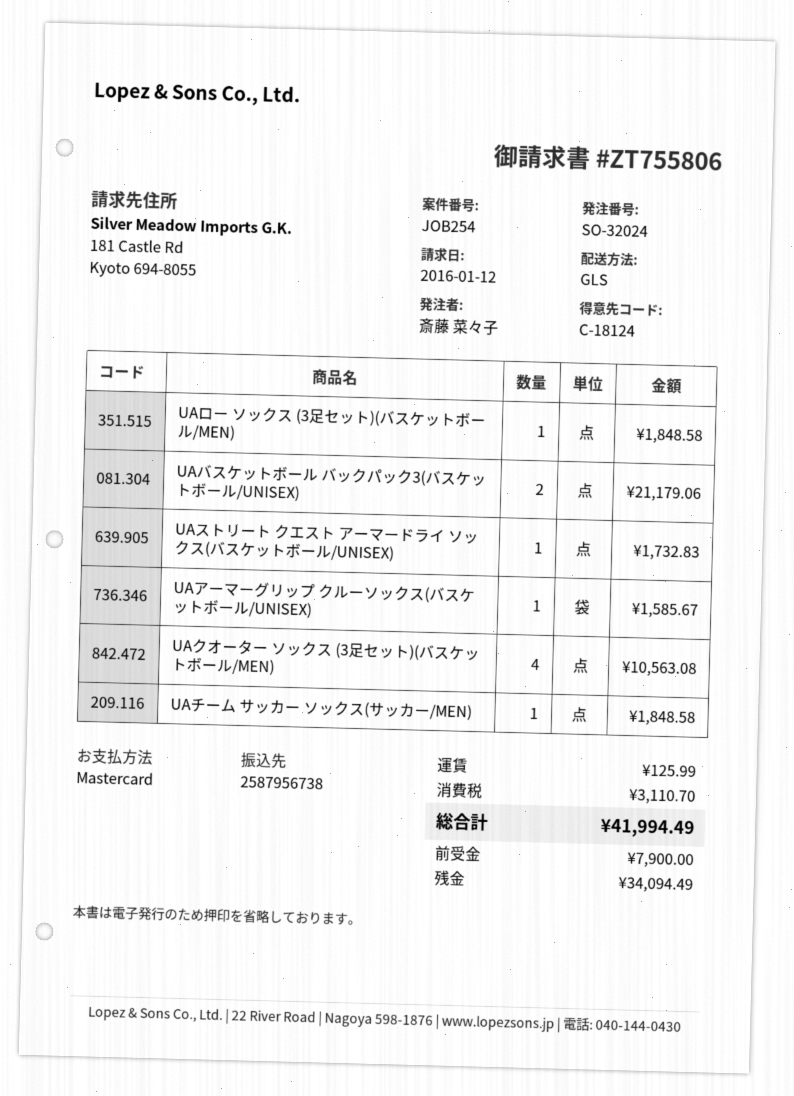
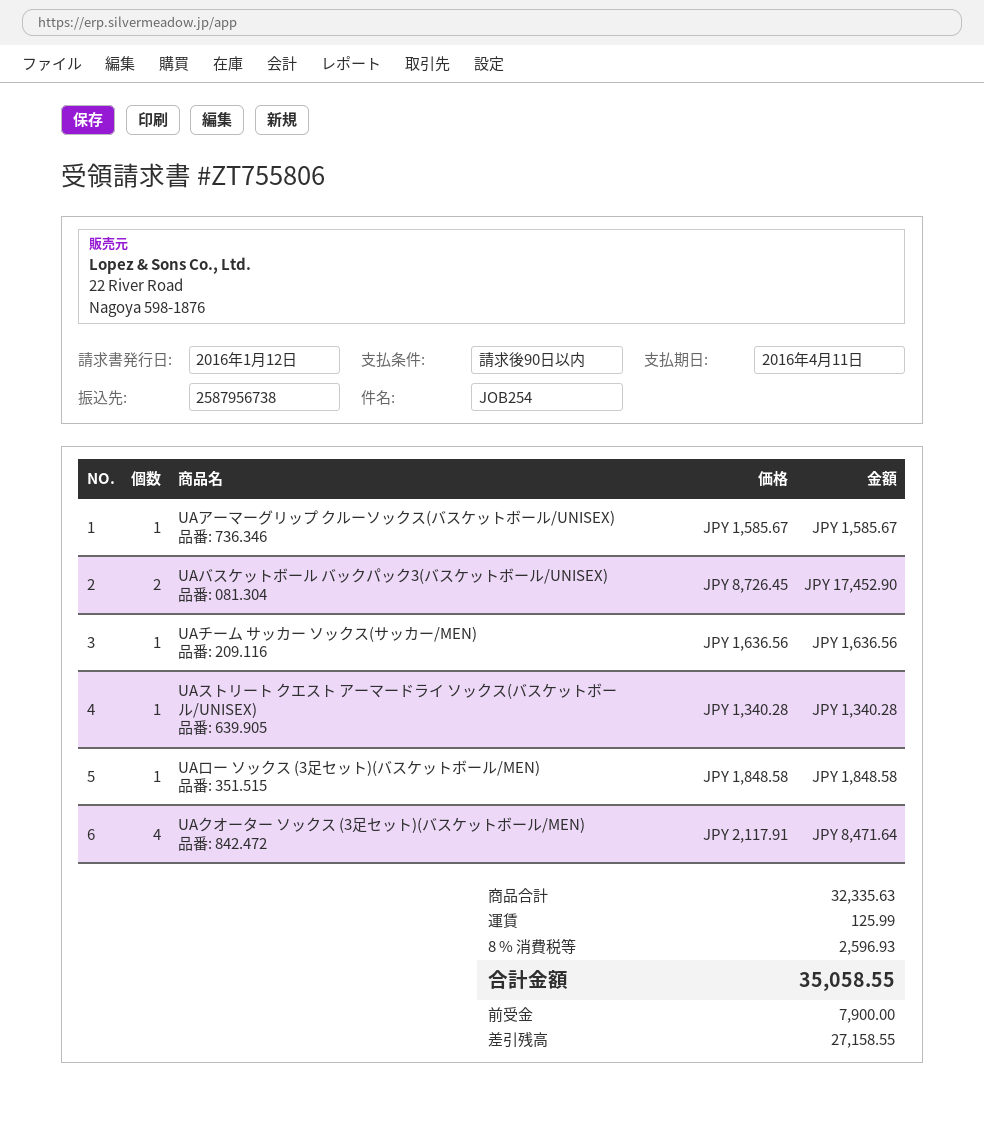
UAバスケットボール バックパック3(バスケットボール/UNISEX): 2 for 21179.06 -> 2 for 17452.90
UAストリート クエスト アーマードライ ソックス(バスケットボール/UNISEX): 1 for 1732.83 -> 1 for 1340.28
UAクオーター ソックス (3足セット)(バスケットボール/MEN): 4 for 10563.08 -> 4 for 8471.64
UAチーム サッカー ソックス(サッカー/MEN): 1 for 1848.58 -> 1 for 1636.56
tax: 3110.70 -> 2596.93
total: 41994.49 -> 35058.55
balance: 34094.49 -> 27158.55

